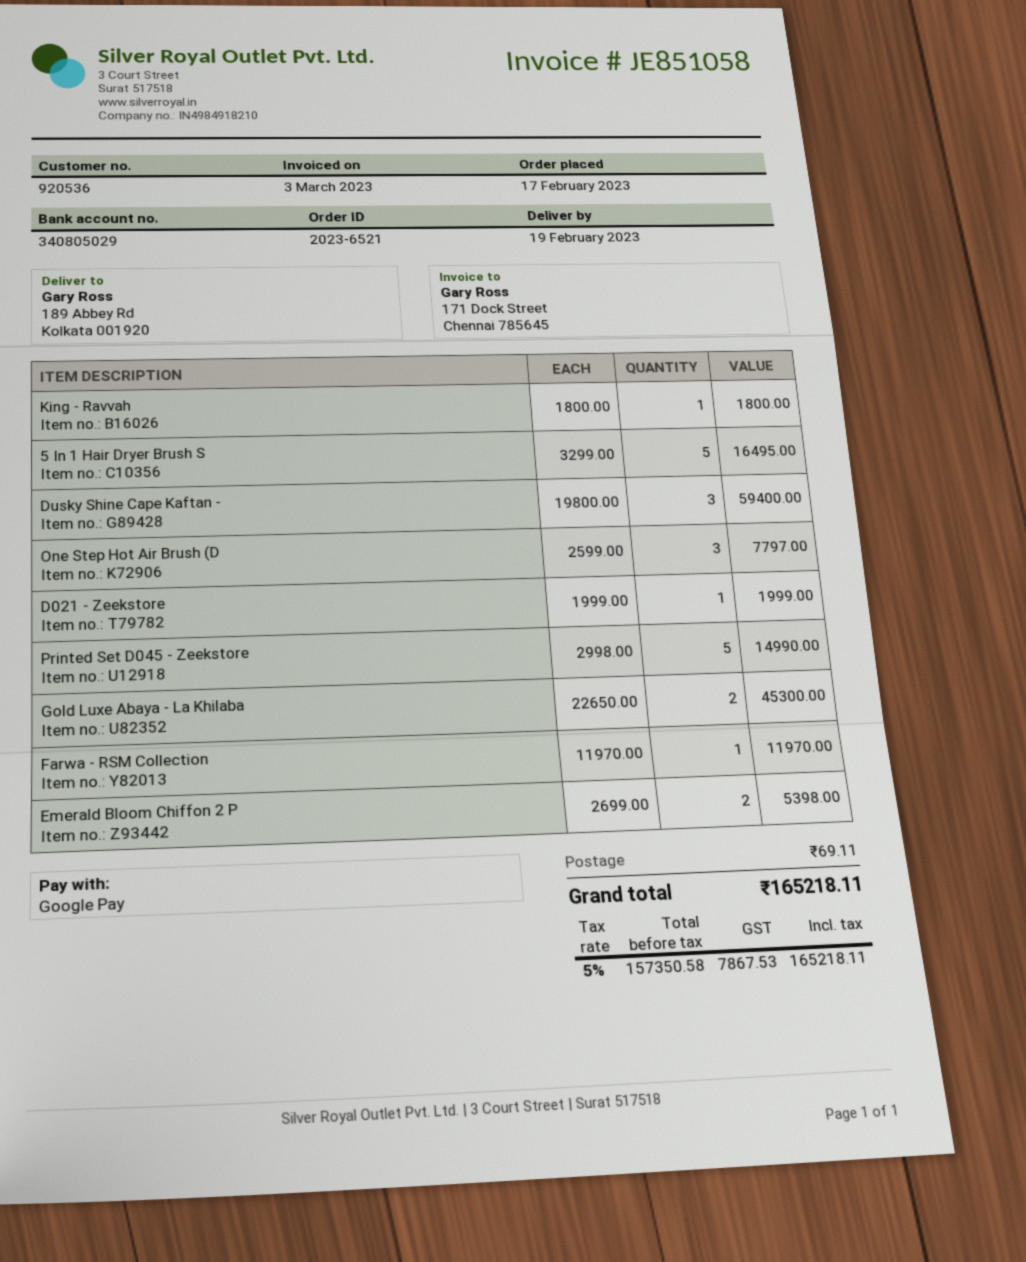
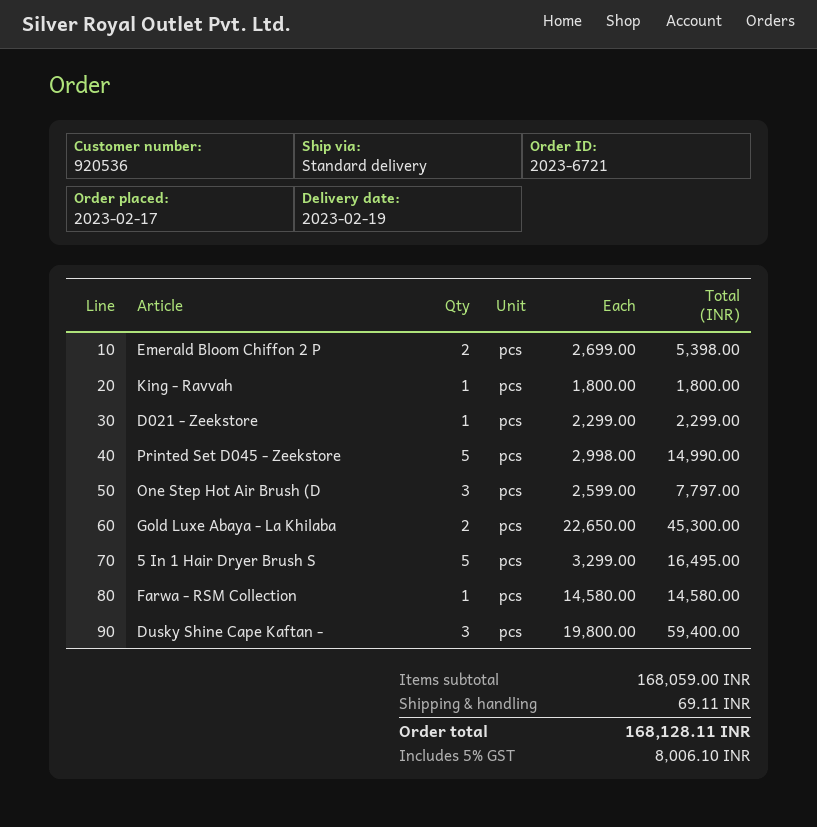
order number: 2023-6521 -> 2023-6721
D021 - Zeekstore: 1 x 1999.00 = 1999.00 -> 1 x 2299.00 = 2299.00
Farwa - RSM Collection: 1 x 11970.00 = 11970.00 -> 1 x 14580.00 = 14580.00
tax: 5% = 7867.53 -> 5% = 8006.10
total: 165218.11 -> 168128.11

